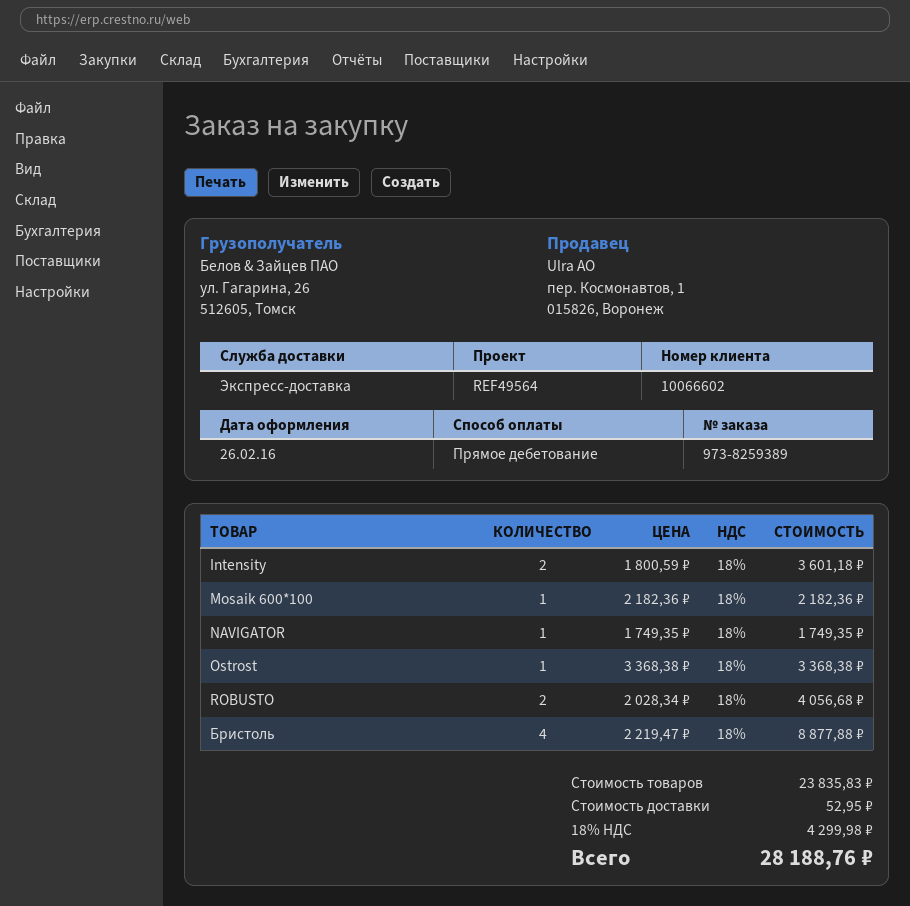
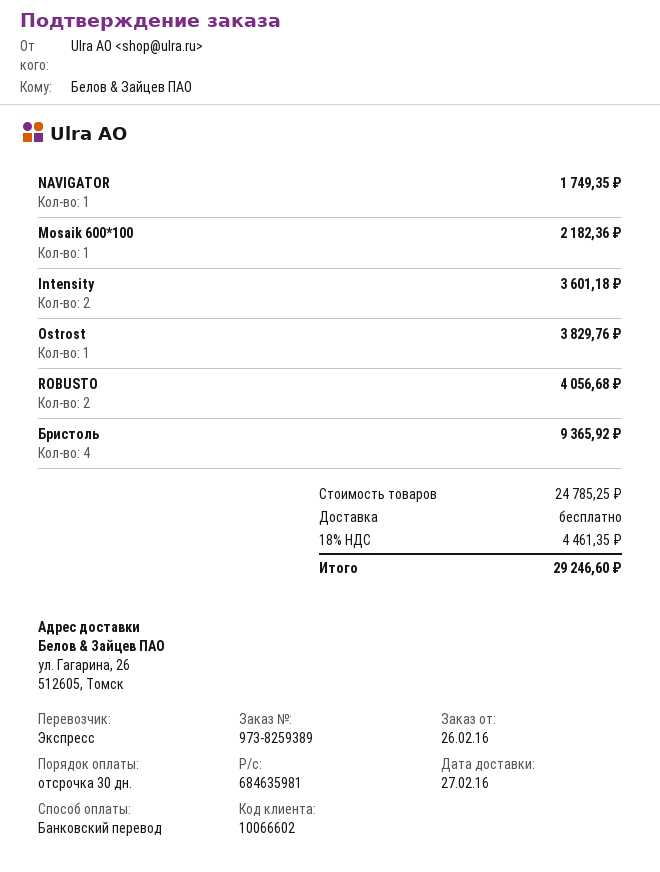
payment method: direct debit -> bank transfer
Ostrost: 1 for 3368.38 -> 1 for 3829.76
Бристоль: 4 for 8877.88 -> 4 for 9365.92
subtotal: 23835.83 -> 24785.25
shipping: 52.95 -> 0.00
tax: 18% = 4299.98 -> 18% = 4461.35
total: 28188.76 -> 29246.60

